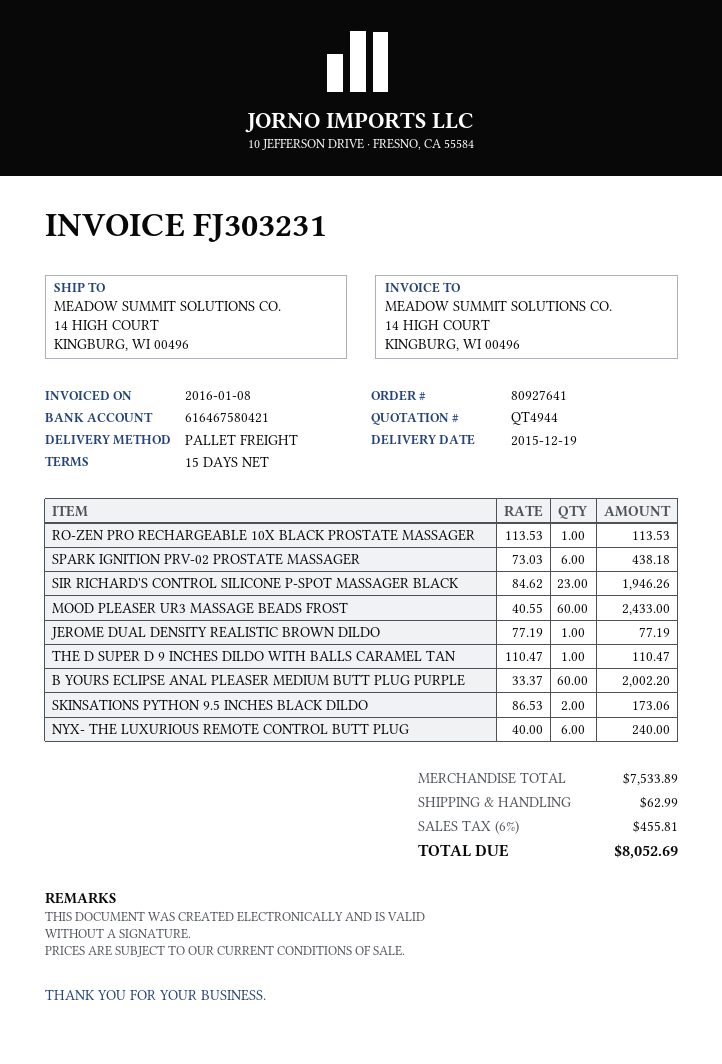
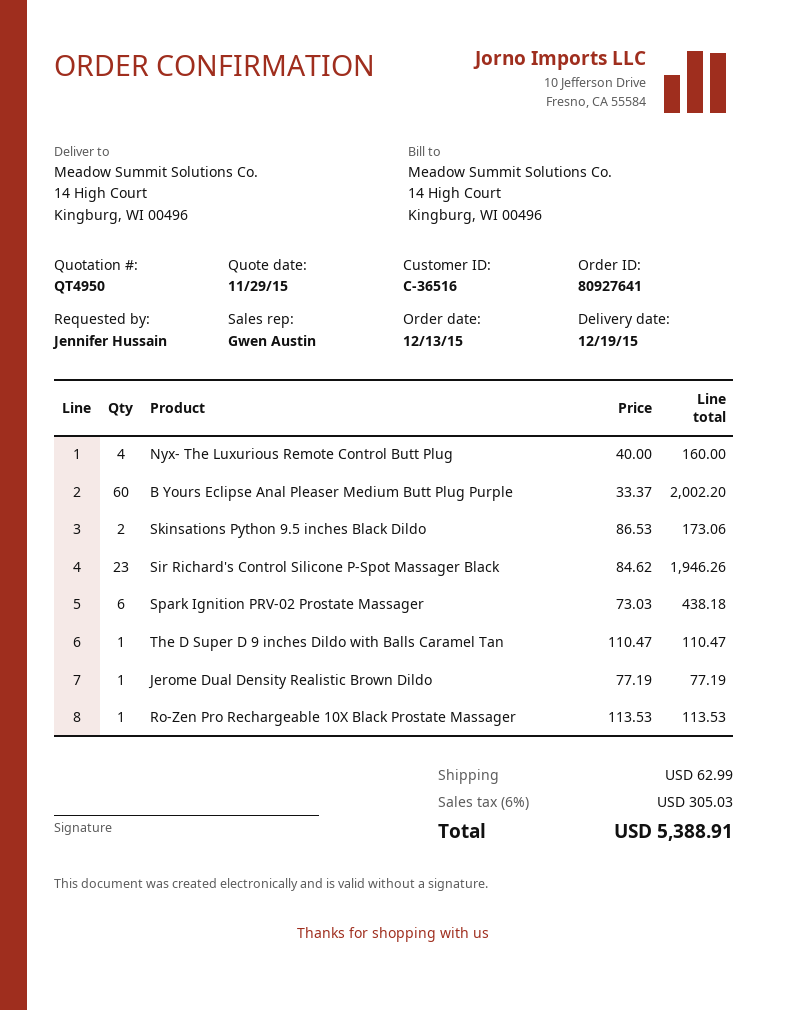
quote number: QT4944 -> QT4950
MOOD PLEASER UR3 MASSAGE BEADS FROST: 60 x 40.55 = 2433.00 -> none
NYX- THE LUXURIOUS REMOTE CONTROL BUTT PLUG: 6 x 40.00 = 240.00 -> 4 x 40.00 = 160.00
tax: 6% = 455.81 -> 6% = 305.03
total: 8052.69 -> 5388.91

